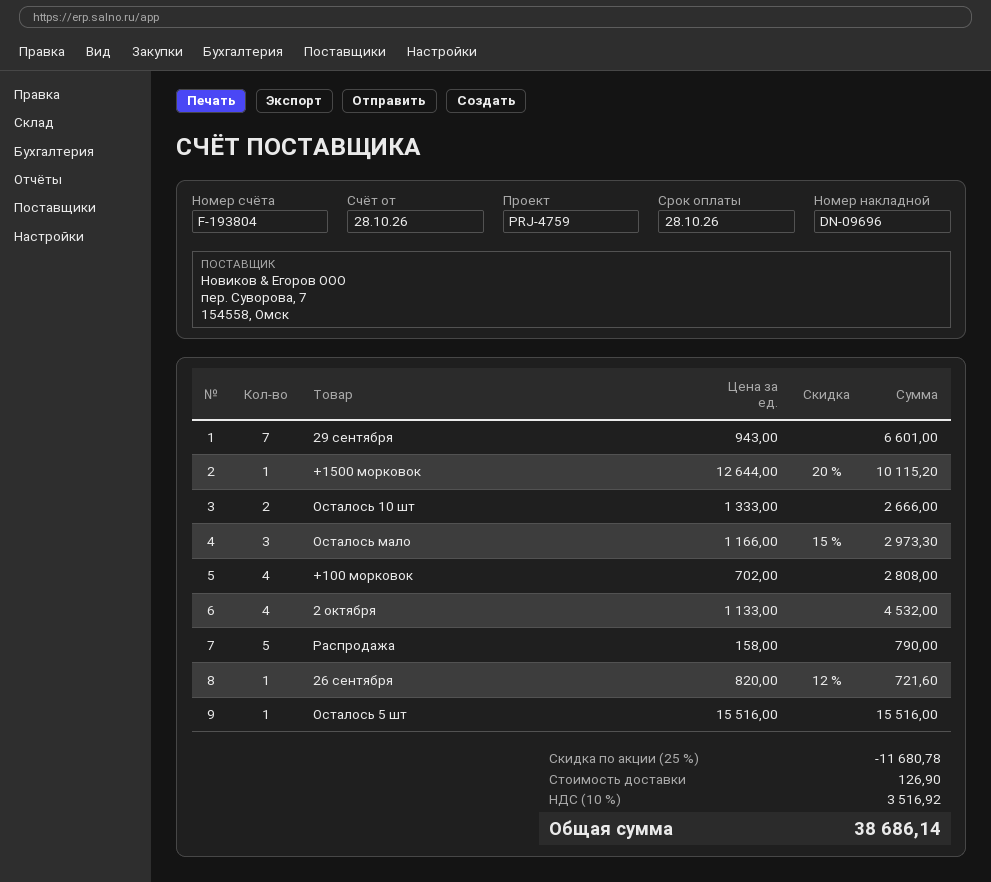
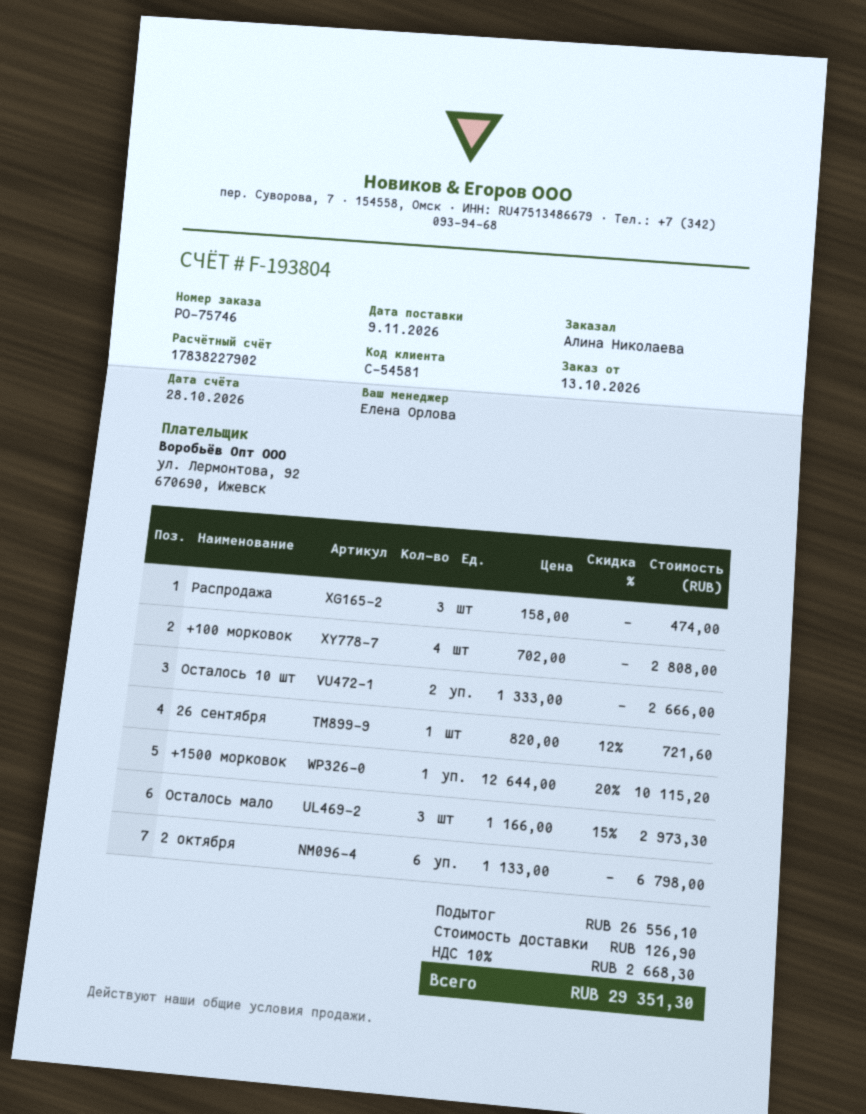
29 сентября: 7 x 943.00 = 6601.00 -> none
2 октября: 4 x 1133.00 = 4532.00 -> 6 x 1133.00 = 6798.00
Распродажа: 5 x 158.00 = 790.00 -> 3 x 158.00 = 474.00
Осталось 5 шт: 1 x 15516.00 = 15516.00 -> none
discount: 25% = 11680.78 -> none
tax: 10% = 3516.92 -> 10% = 2668.30
total: 38686.14 -> 29351.30

